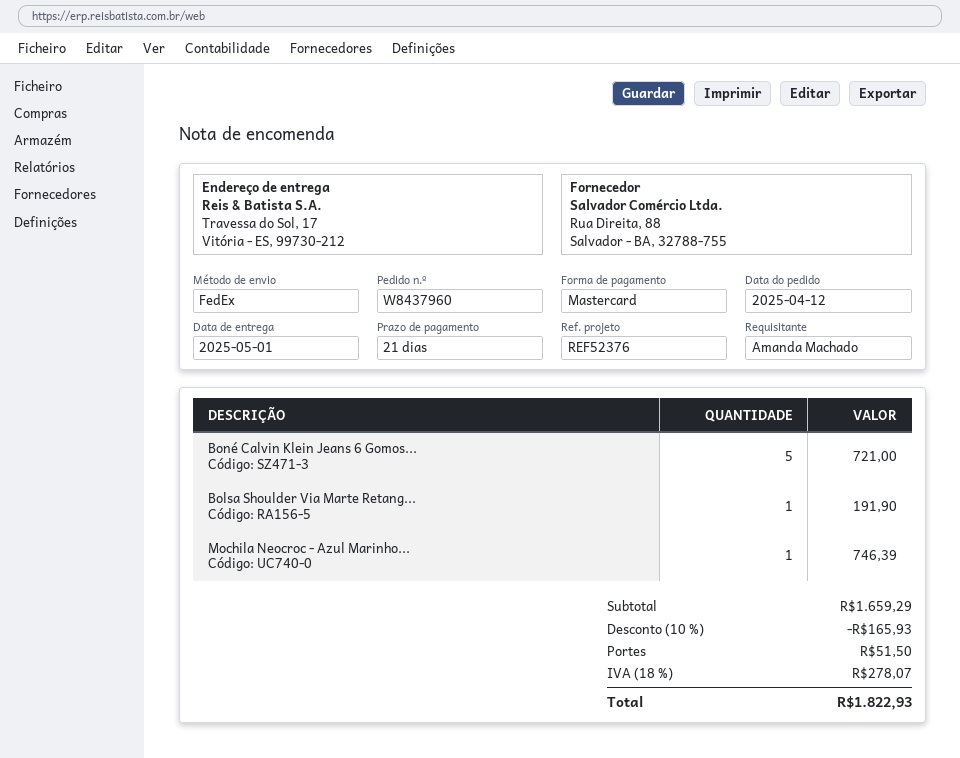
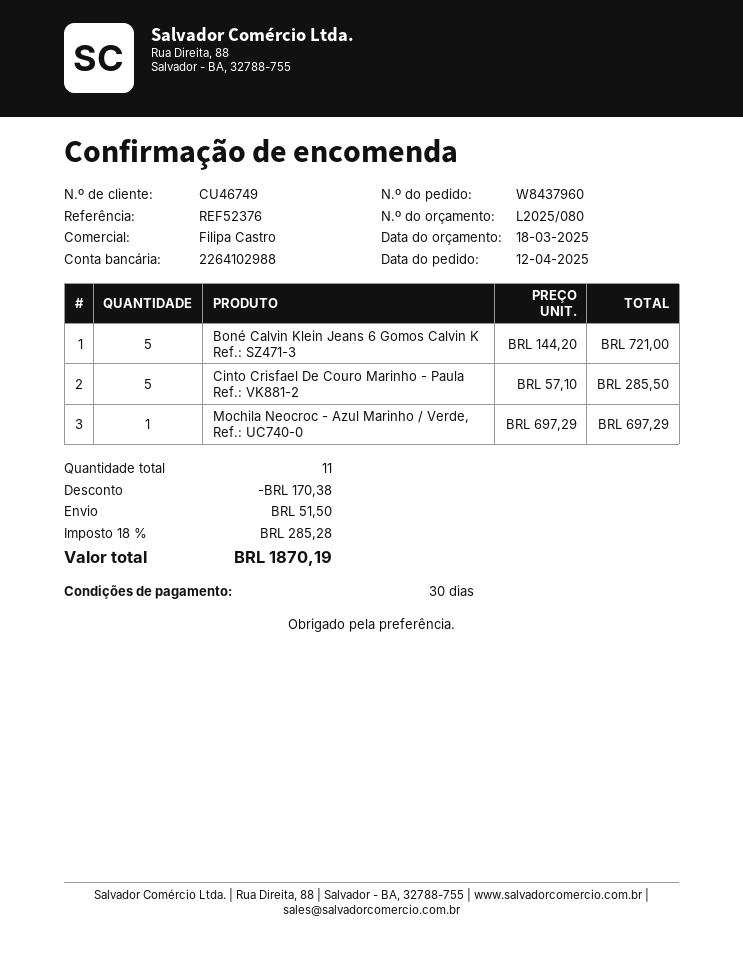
payment terms: 21 days -> 30 days
Bolsa Shoulder Via Marte Retang...: 1 for 191.90 -> none
Mochila Neocroc - Azul Marinho...: 1 for 746.39 -> 1 for 697.29
Cinto Crisfael De Couro Marinho - Paula: none -> 5 for 285.50
discount: 165.93 -> 170.38
tax: 18% = 278.07 -> 18% = 285.28
total: 1822.93 -> 1870.19

